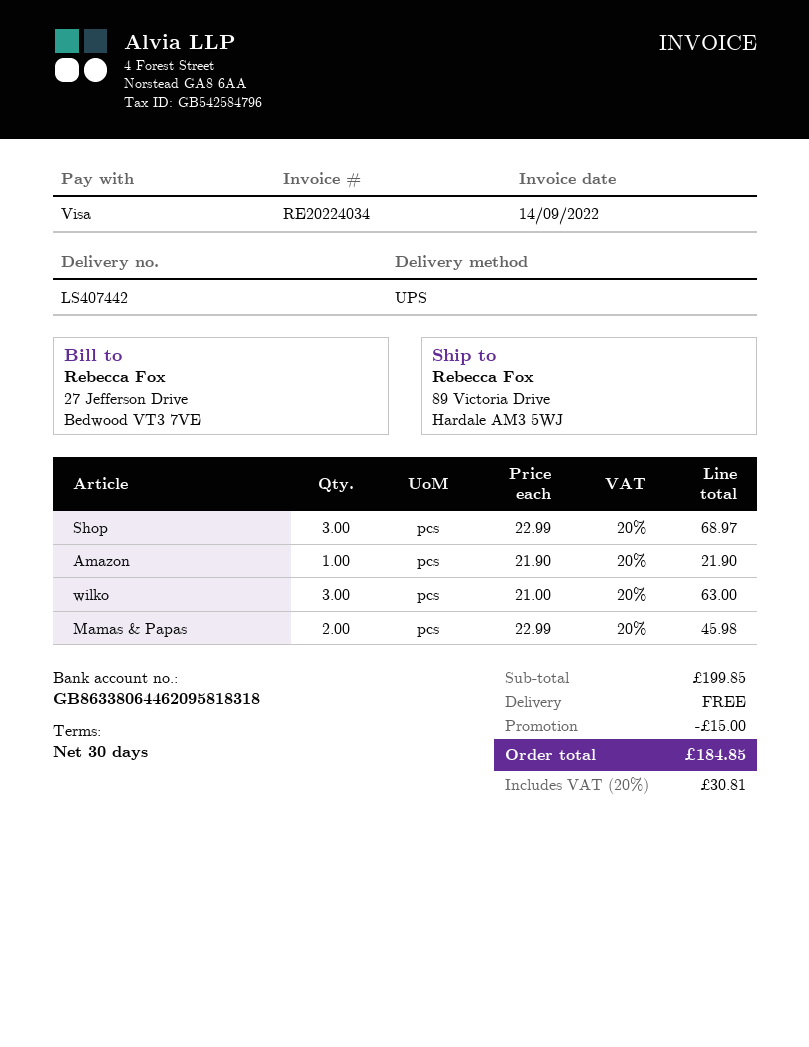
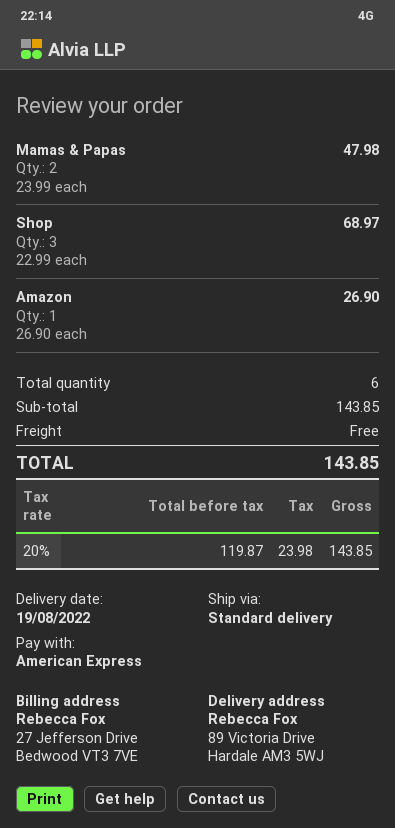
payment method: Visa -> American Express
shipping method: UPS -> standard
Amazon: 1 x 21.90 = 21.90 -> 1 x 26.90 = 26.90
wilko: 3 x 21.00 = 63.00 -> none
Mamas & Papas: 2 x 22.99 = 45.98 -> 2 x 23.99 = 47.98
subtotal: 199.85 -> 143.85
discount: 15.00 -> none
tax: 20% = 30.81 -> 20% = 23.98
total: 184.85 -> 143.85

